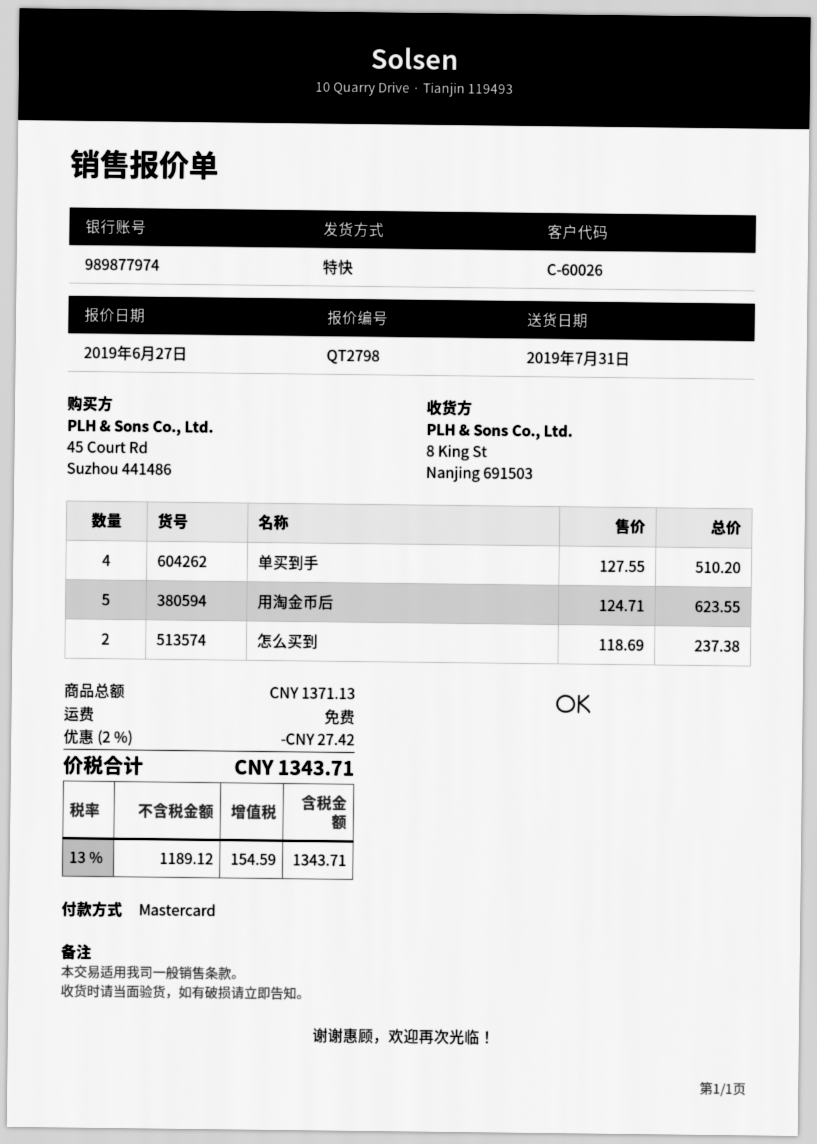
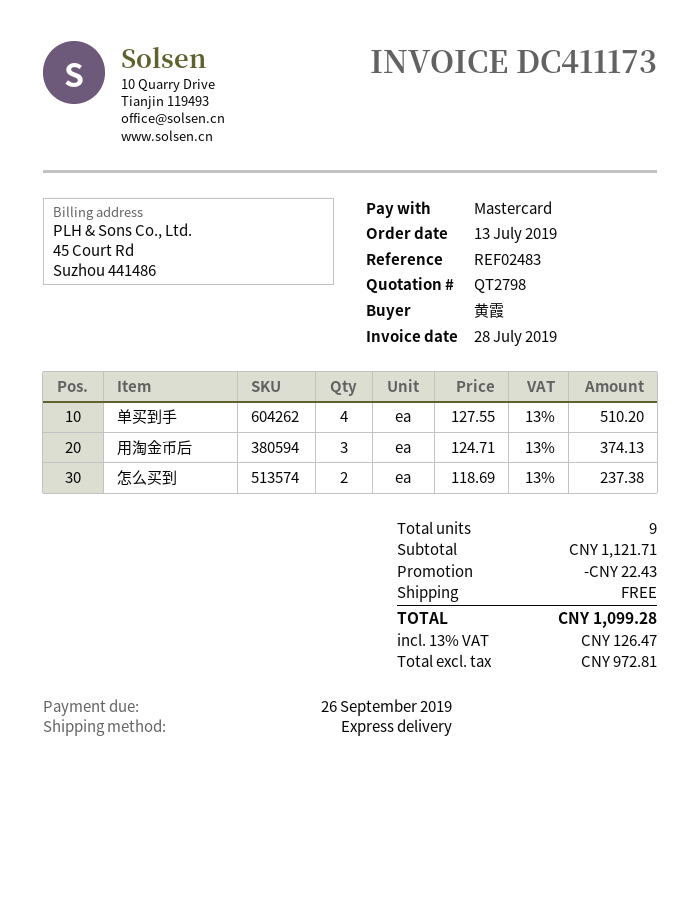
用淘金币后: 5 x 124.71 = 623.55 -> 3 x 124.71 = 374.13
subtotal: 1371.13 -> 1121.71
discount: 27.42 -> 22.43
net: 1189.12 -> 972.81
tax: 13% = 154.59 -> 13% = 126.47
total: 1343.71 -> 1099.28

